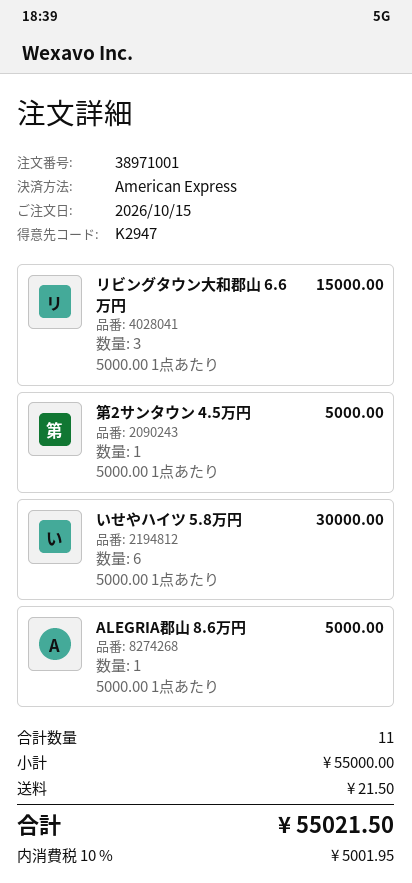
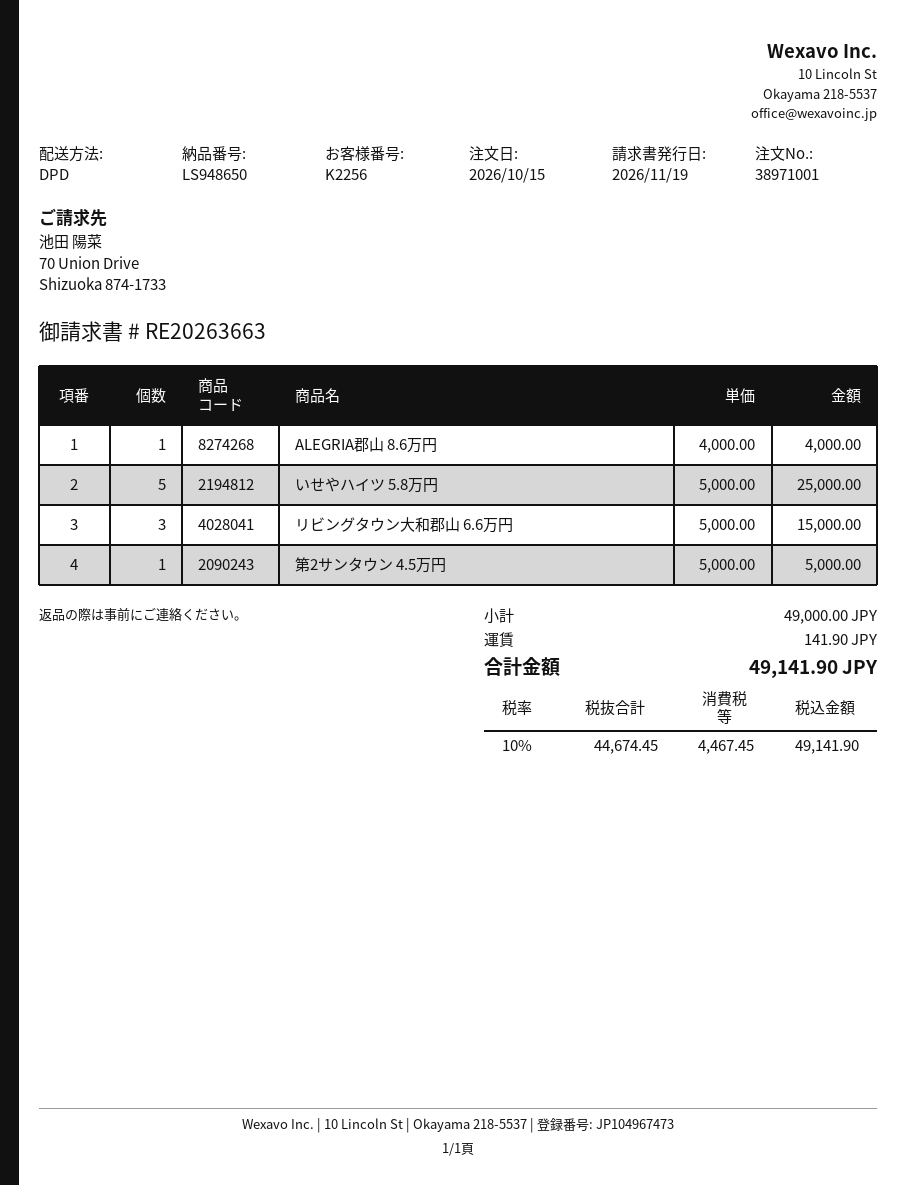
customer number: K2947 -> K2256
いせやハイツ 5.8万円: 6 x 5000.00 = 30000.00 -> 5 x 5000.00 = 25000.00
ALEGRIA郡山 8.6万円: 1 x 5000.00 = 5000.00 -> 1 x 4000.00 = 4000.00
subtotal: 55000.00 -> 49000.00
shipping: 21.50 -> 141.90
tax: 10% = 5001.95 -> 10% = 4467.45
total: 55021.50 -> 49141.90

